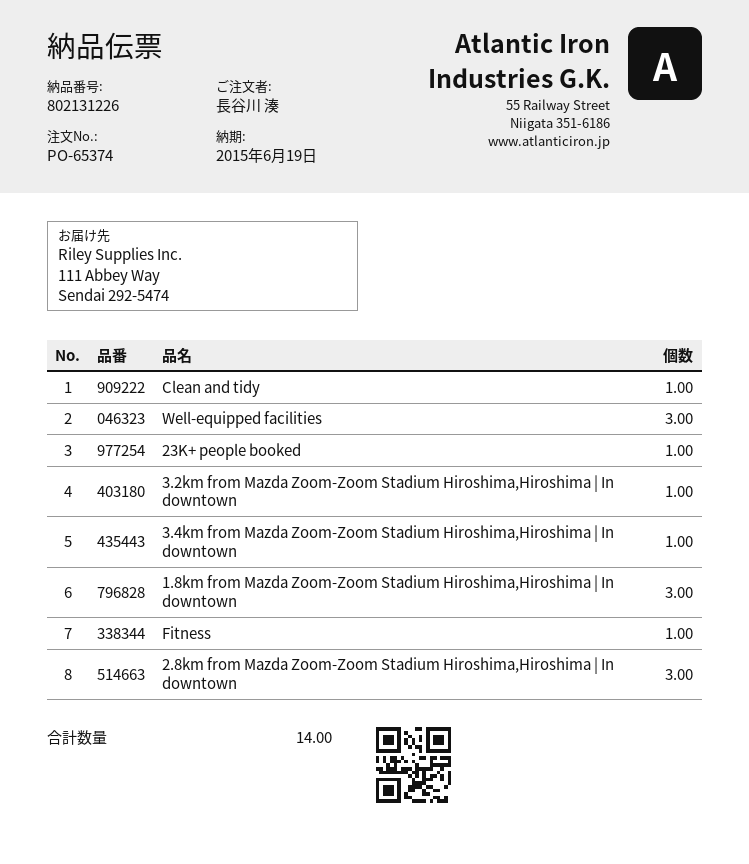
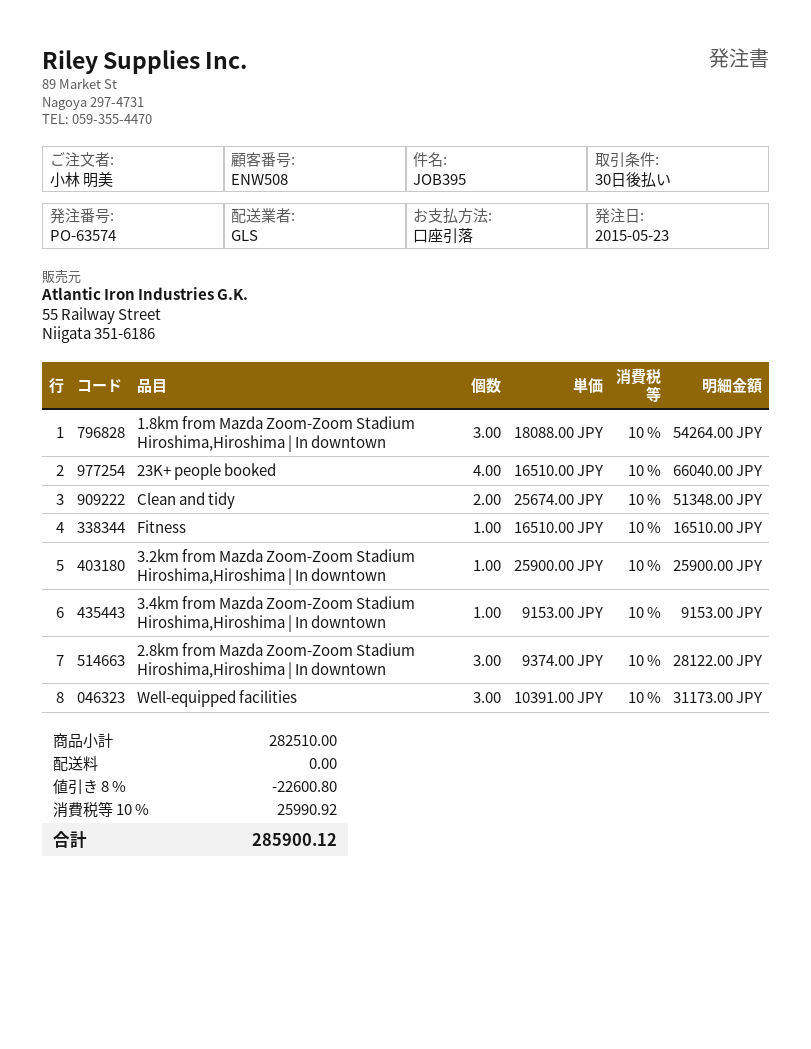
order number: PO-65374 -> PO-63574
ordered by: 長谷川 湊 -> 小林 明美
Clean and tidy: 1 -> 2
23K+ people booked: 1 -> 4

